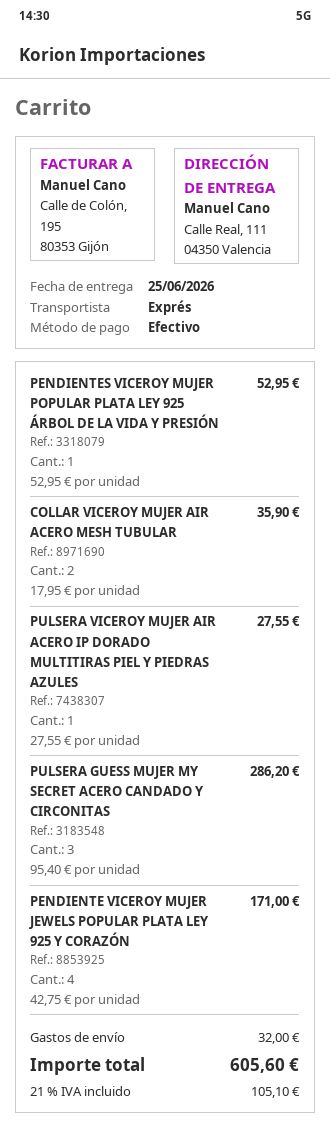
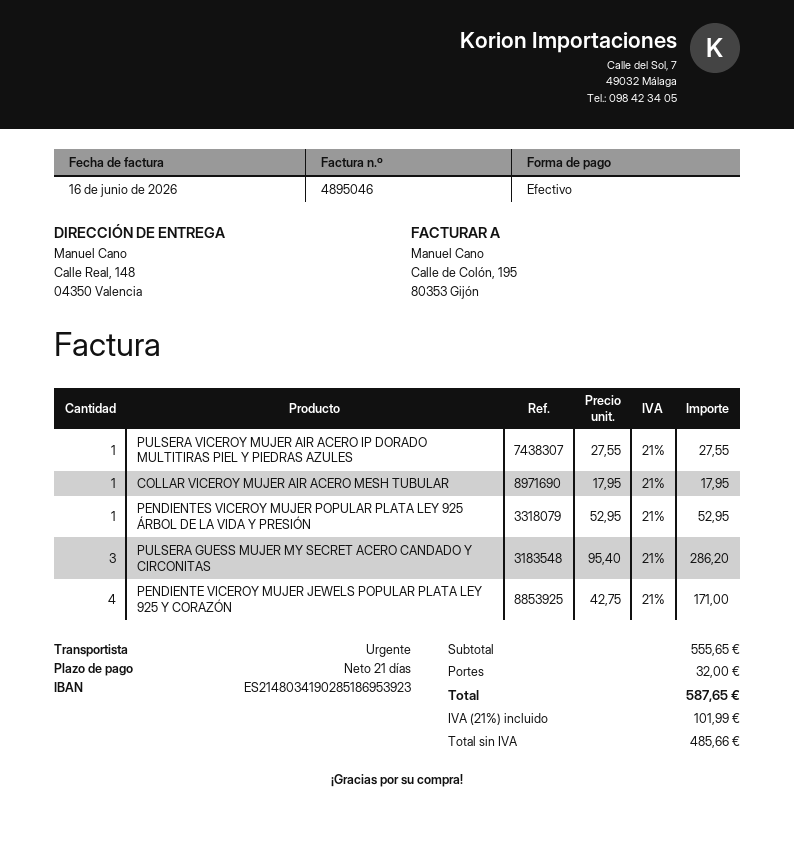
ship to: Calle Real, 111, 04350 Valencia -> Calle Real, 148, 04350 Valencia
COLLAR VICEROY MUJER AIR ACERO MESH TUBULAR: 2 x 17.95 = 35.90 -> 1 x 17.95 = 17.95
tax: 21% = 105.10 -> 21% = 101.99
total: 605.60 -> 587.65

